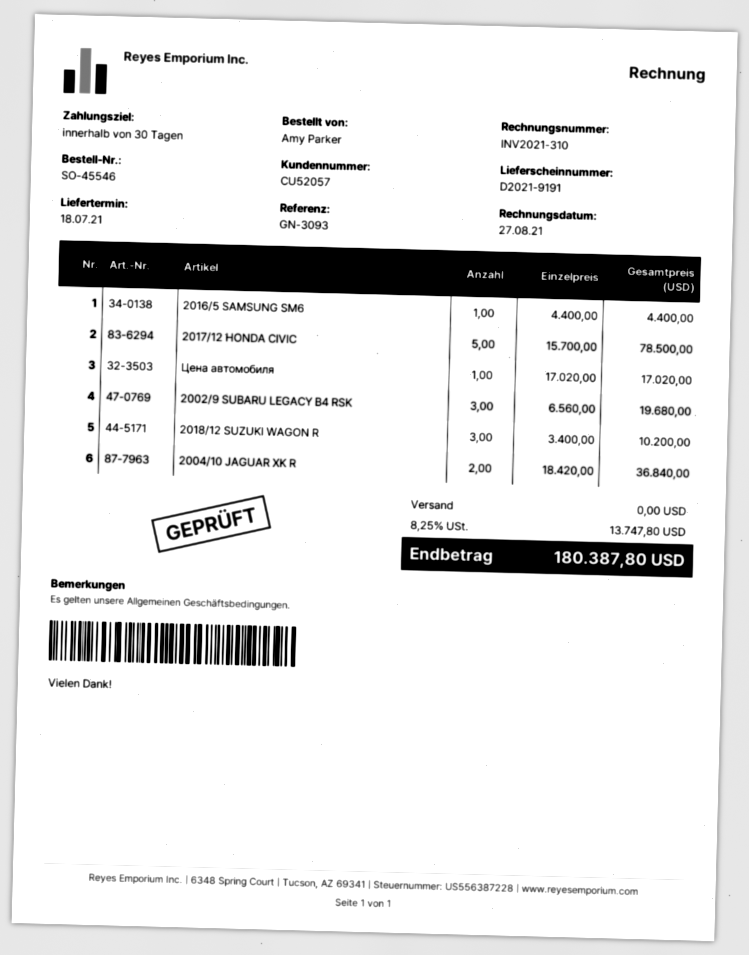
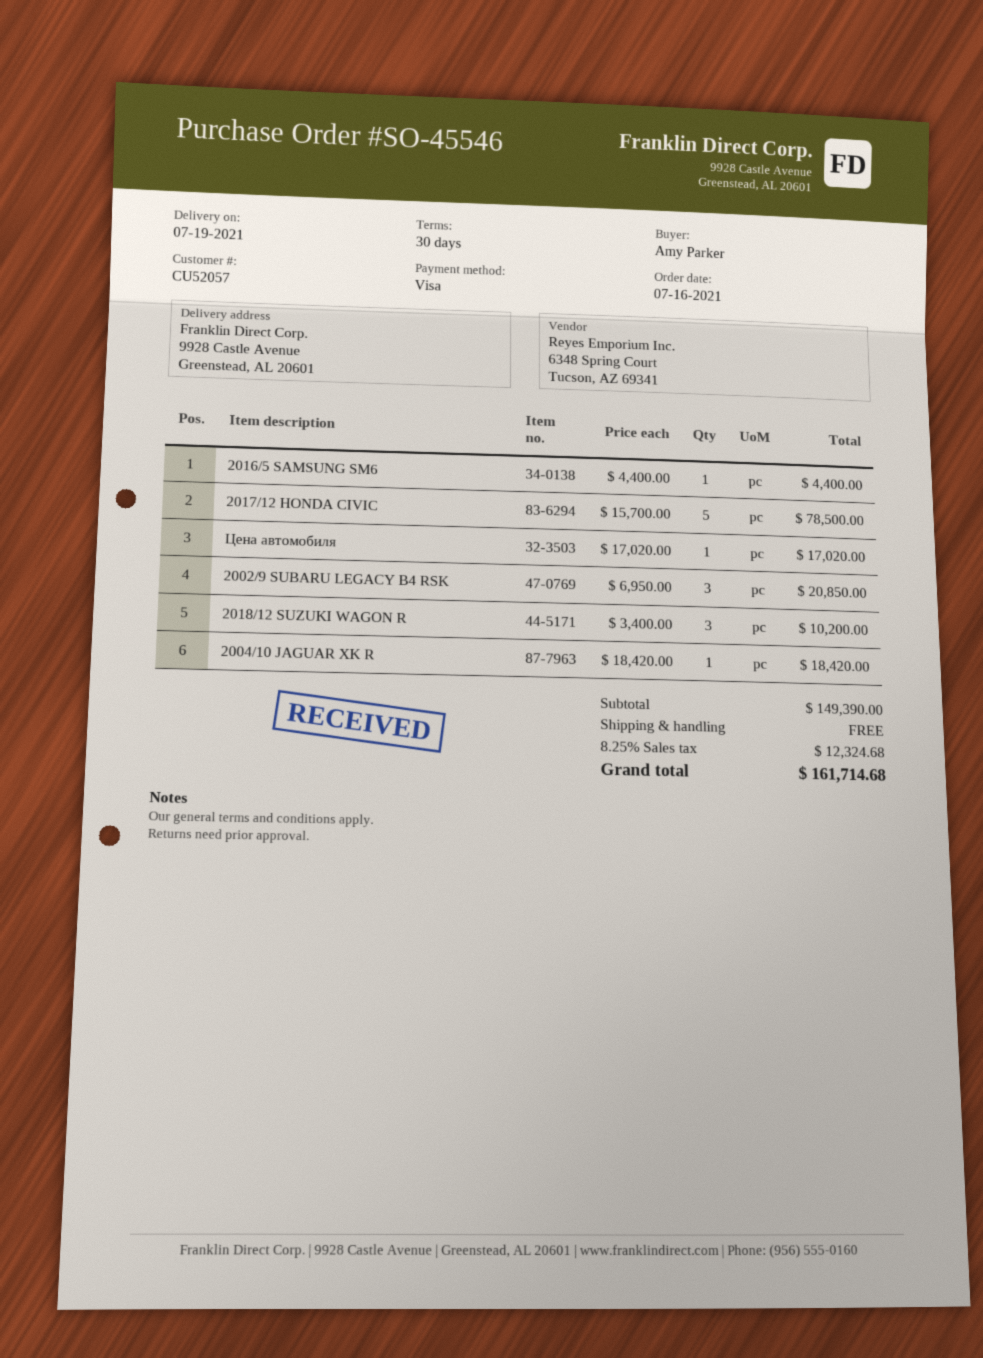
delivery date: 2021-07-18 -> 2021-07-19
2002/9 SUBARU LEGACY B4 RSK: 3 x 6560.00 = 19680.00 -> 3 x 6950.00 = 20850.00
2004/10 JAGUAR XK R: 2 x 18420.00 = 36840.00 -> 1 x 18420.00 = 18420.00
tax: 8.25% = 13747.80 -> 8.25% = 12324.68
total: 180387.80 -> 161714.68

